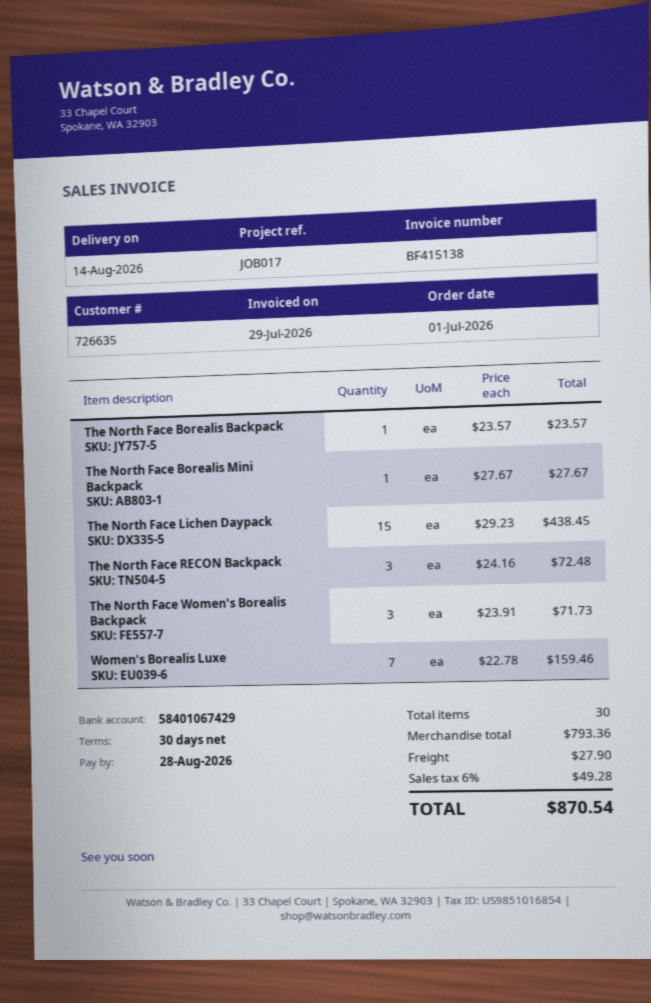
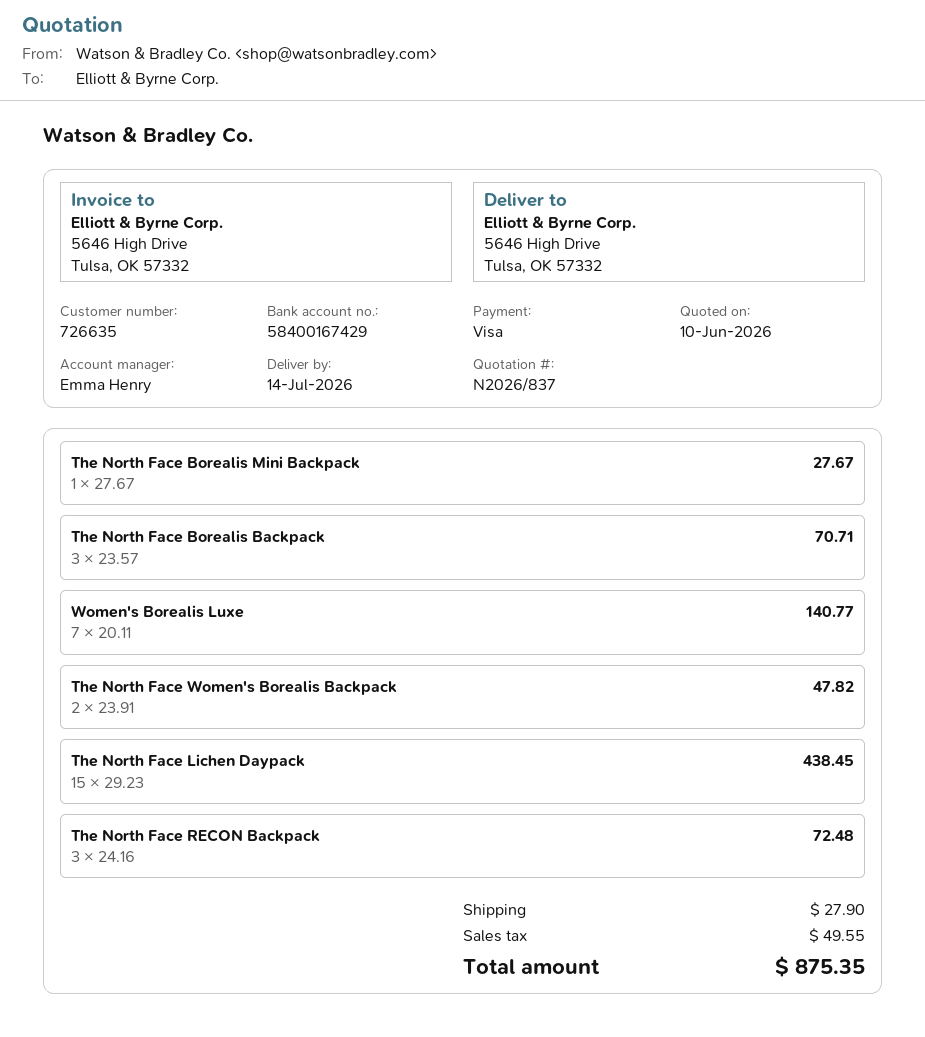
delivery date: 2026-08-14 -> 2026-07-14
bank account: 58401067429 -> 58400167429
The North Face Borealis Backpack: 1 x 23.57 = 23.57 -> 3 x 23.57 = 70.71
The North Face Women's Borealis Backpack: 3 x 23.91 = 71.73 -> 2 x 23.91 = 47.82
Women's Borealis Luxe: 7 x 22.78 = 159.46 -> 7 x 20.11 = 140.77
tax: 49.28 -> 49.55
total: 870.54 -> 875.35

